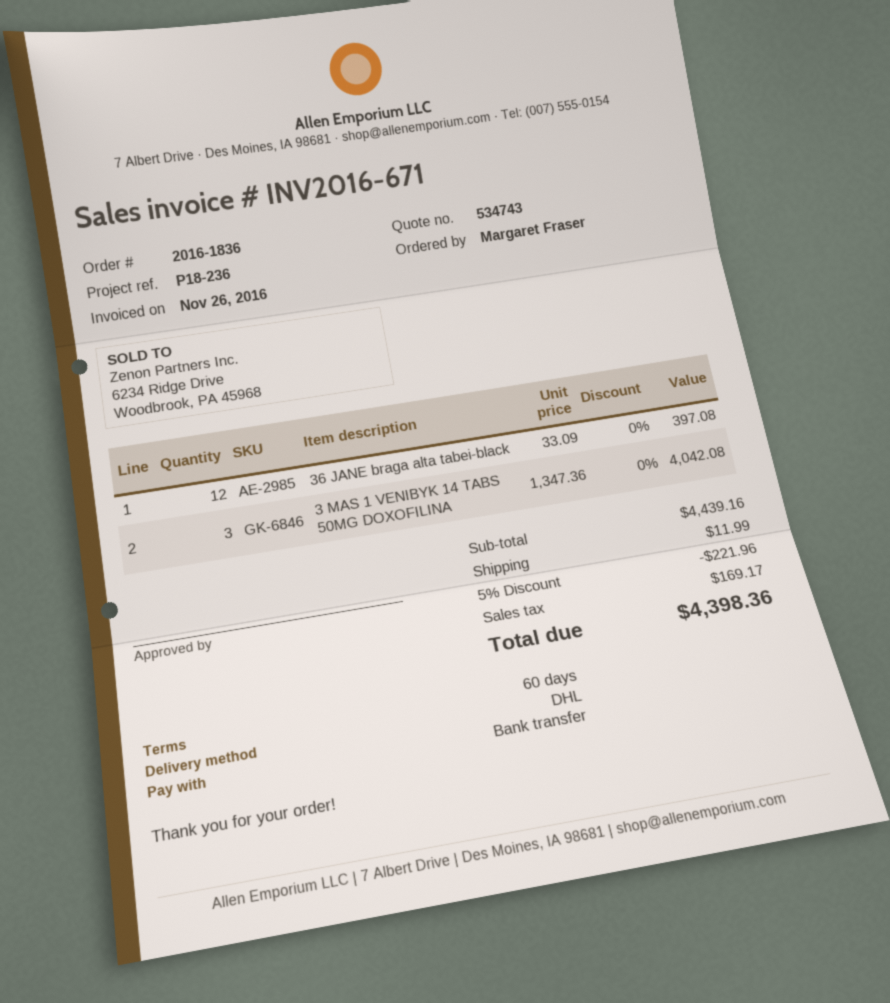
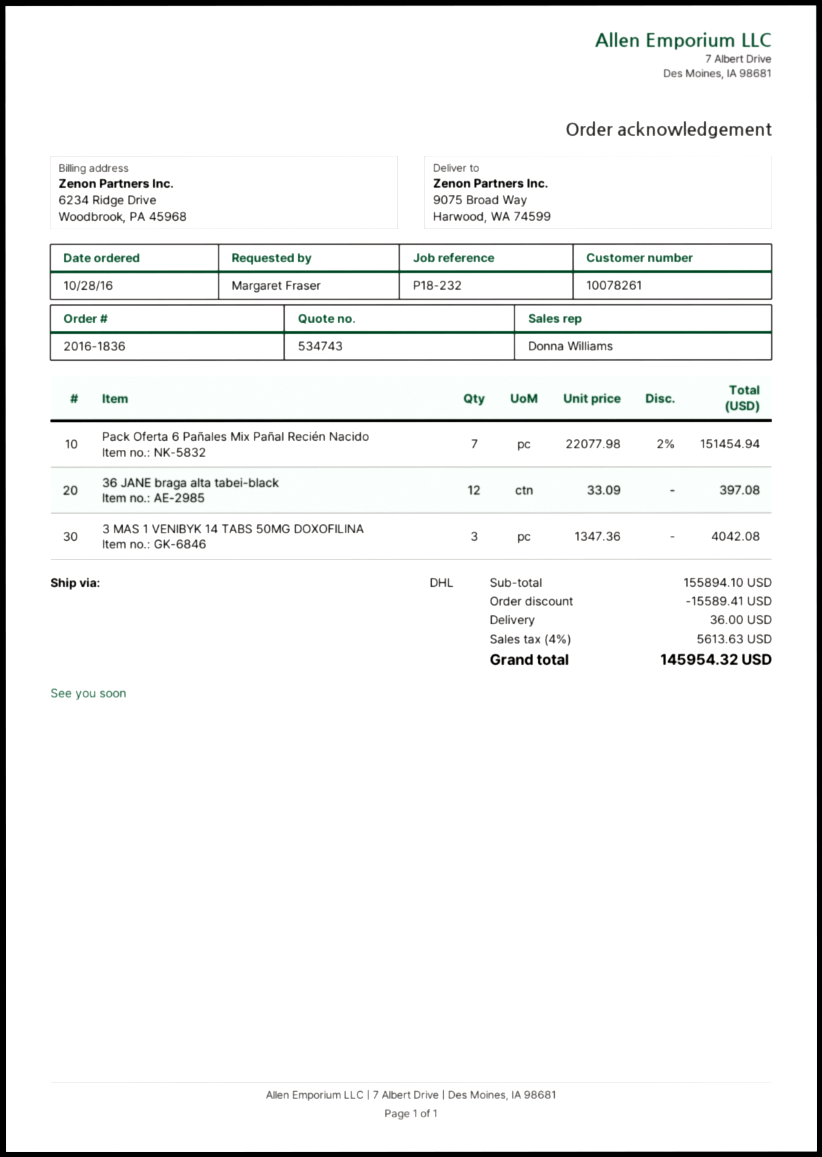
reference: P18-236 -> P18-232
Pack Oferta 6 Pañales Mix Pañal Recién Nacido: none -> 7 x 22077.98 - 2% = 151454.94
subtotal: 4439.16 -> 155894.10
discount: 221.96 -> 15589.41
shipping: 11.99 -> 36.00
tax: 169.17 -> 5613.63
total: 4398.36 -> 145954.32

